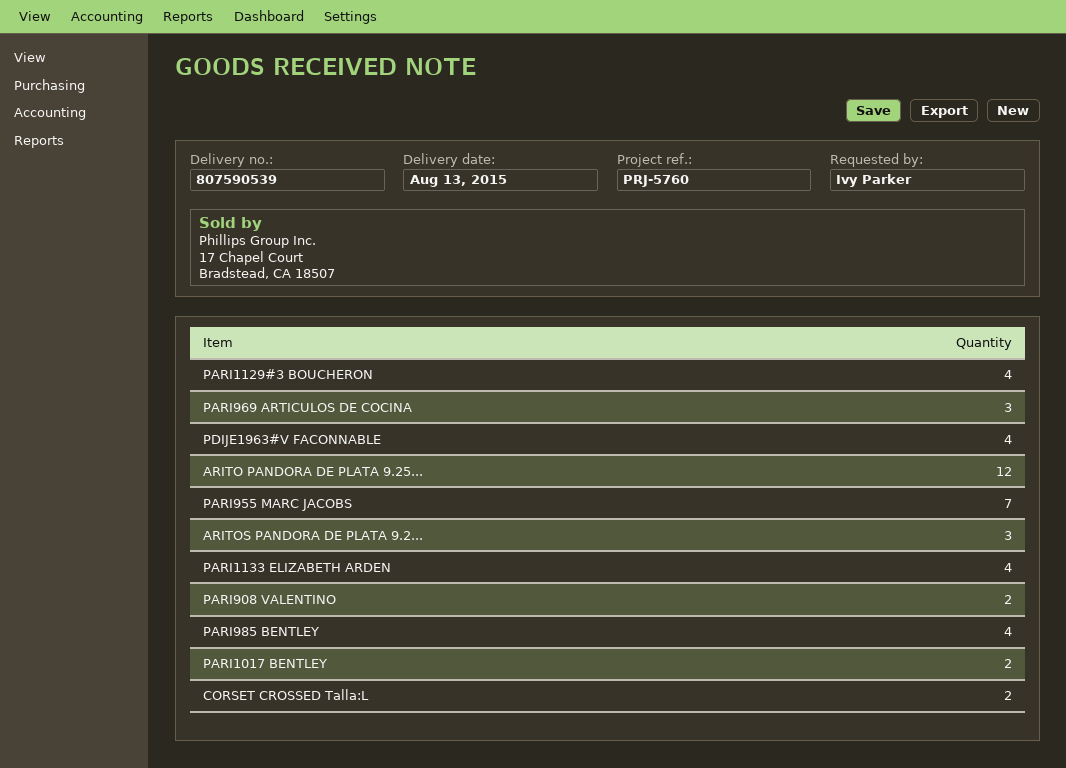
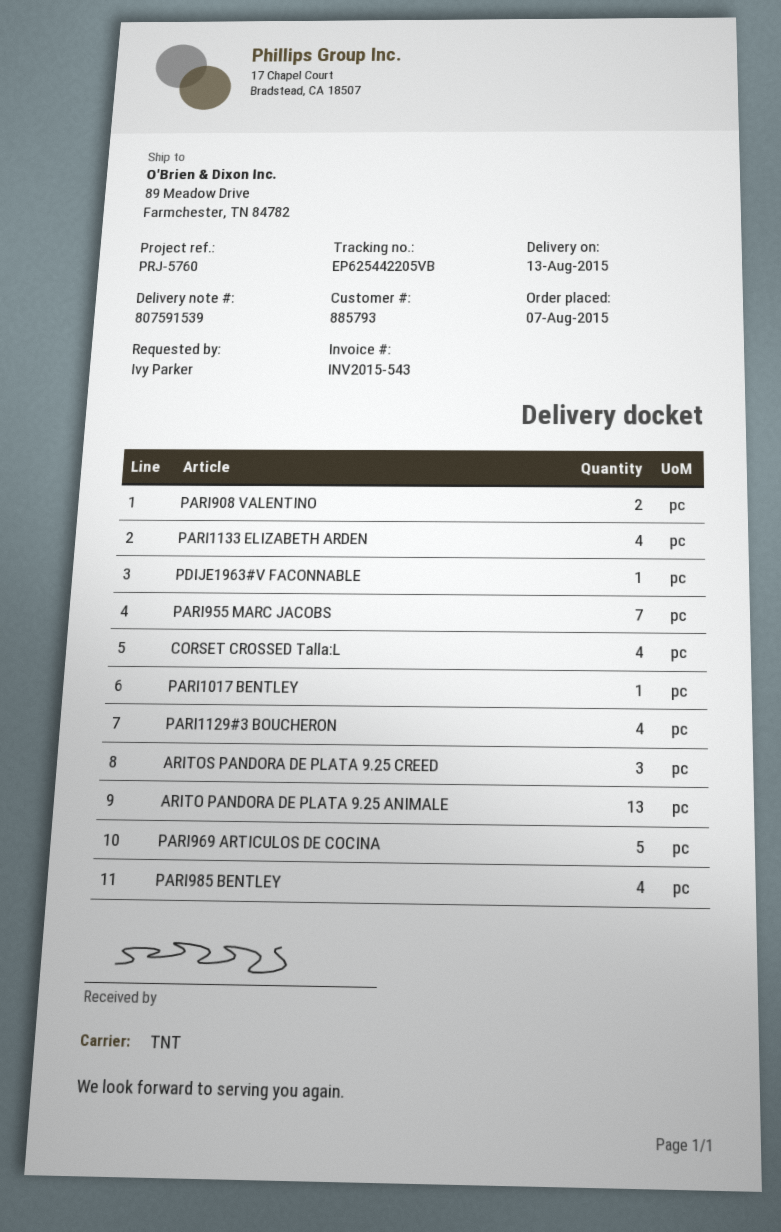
delivery note number: 807590539 -> 807591539
PARI969 ARTICULOS DE COCINA: 3 -> 5
PDIJE1963#V FACONNABLE: 4 -> 1
ARITO PANDORA DE PLATA 9.25...: 12 -> 13
PARI1017 BENTLEY: 2 -> 1
CORSET CROSSED Talla:L: 2 -> 4

